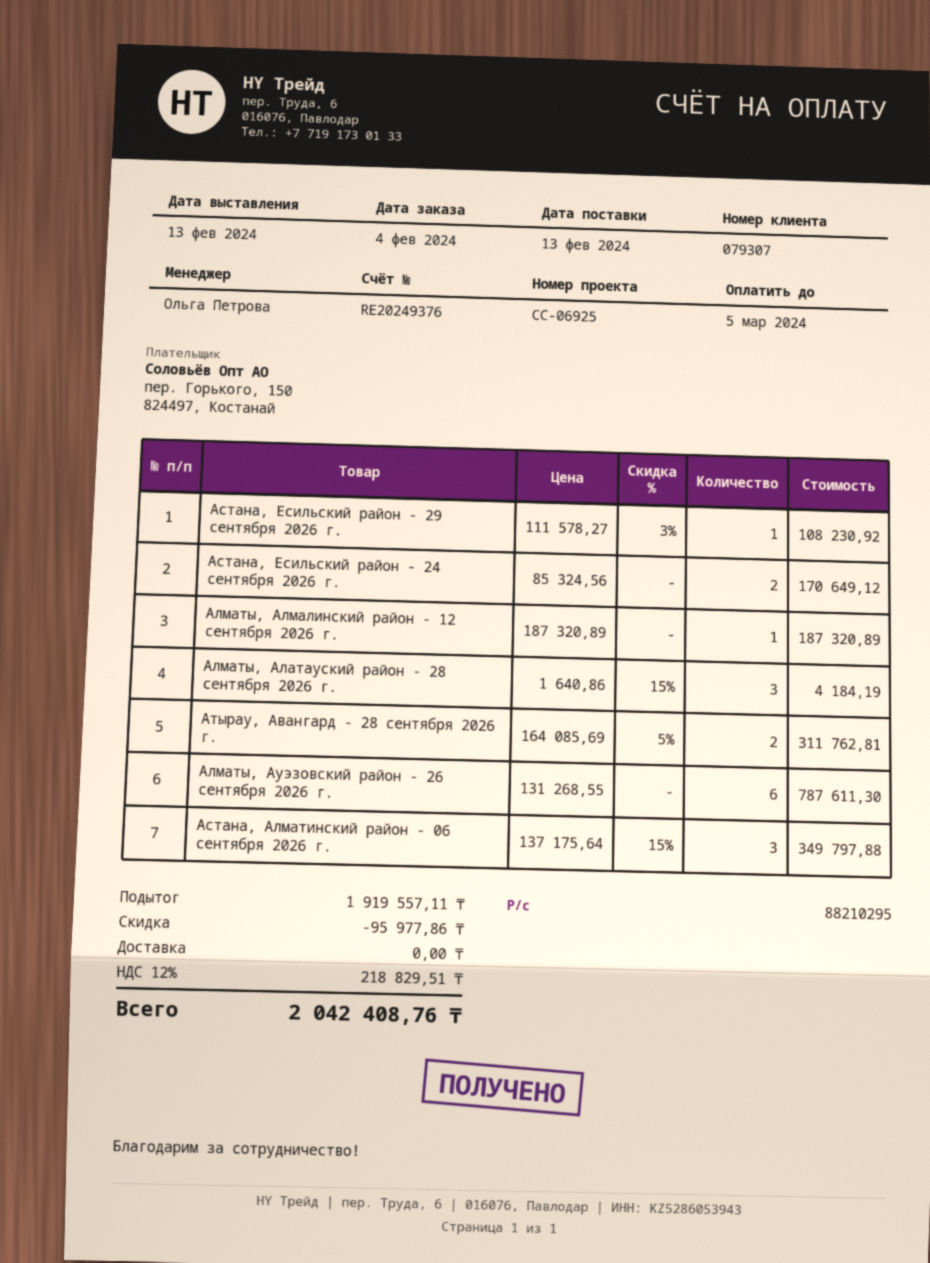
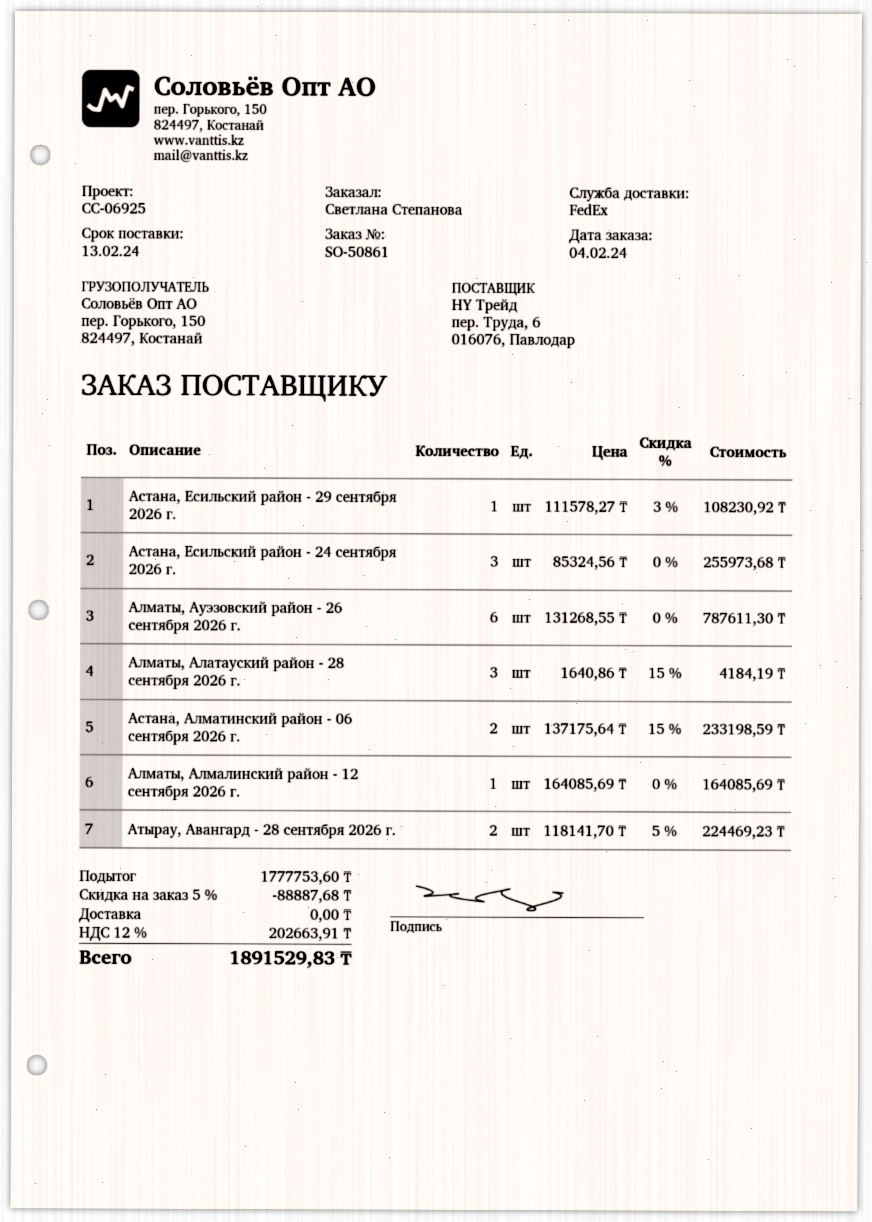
Астана, Есильский район - 24 сентября 2026 г.: 2 x 85324.56 = 170649.12 -> 3 x 85324.56 = 255973.68
Алматы, Алмалинский район - 12 сентября 2026 г.: 1 x 187320.89 = 187320.89 -> 1 x 164085.69 = 164085.69
Атырау, Авангард - 28 сентября 2026 г.: 2 x 164085.69 - 5% = 311762.81 -> 2 x 118141.70 - 5% = 224469.23
Астана, Алматинский район - 06 сентября 2026 г.: 3 x 137175.64 - 15% = 349797.88 -> 2 x 137175.64 - 15% = 233198.59
subtotal: 1919557.11 -> 1777753.60
discount: 95977.86 -> 88887.68
tax: 12% = 218829.51 -> 12% = 202663.91
total: 2042408.76 -> 1891529.83

